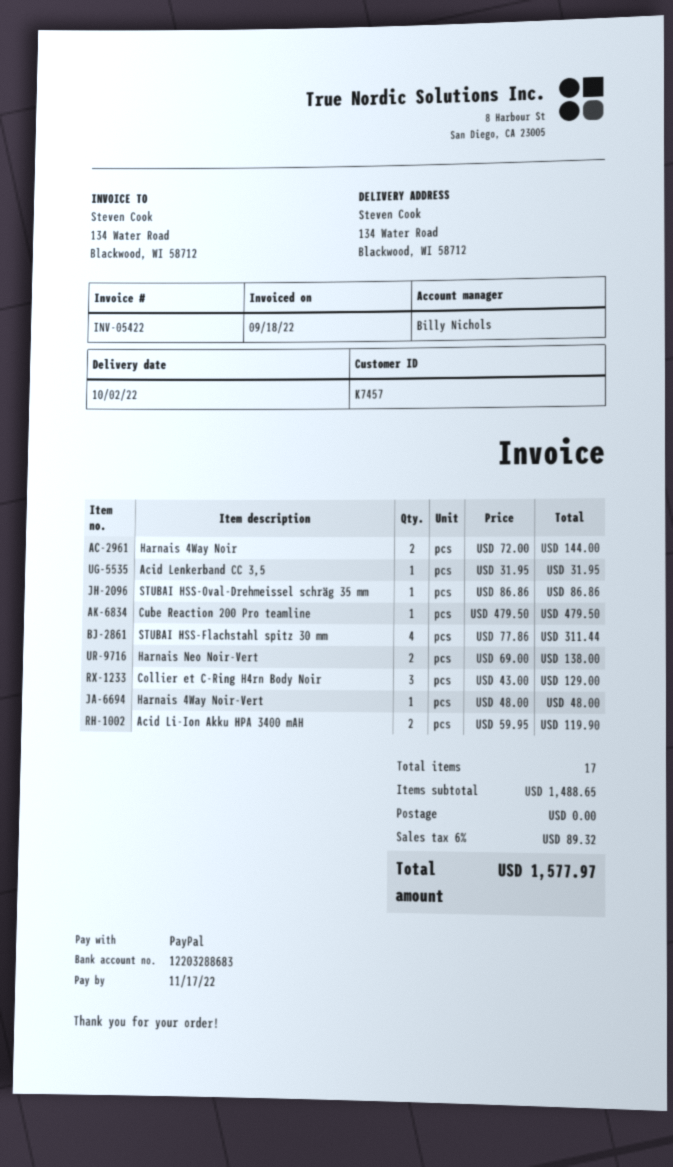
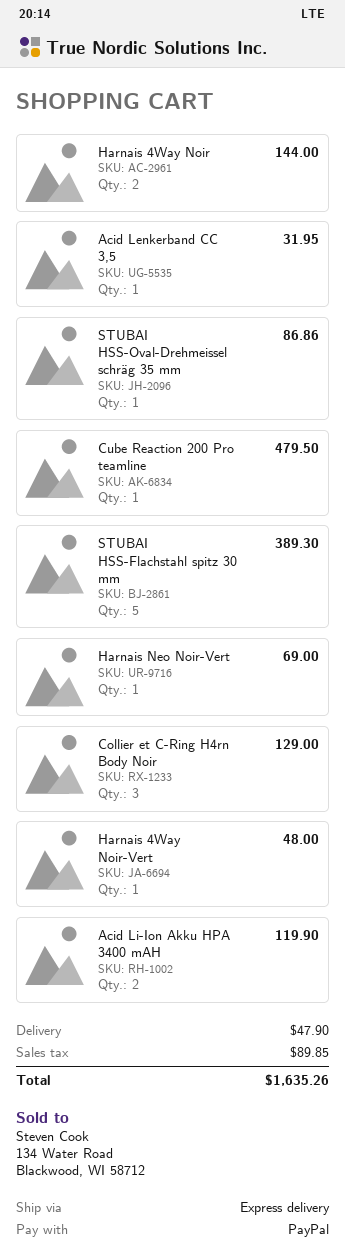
STUBAI HSS-Flachstahl spitz 30 mm: 4 for 311.44 -> 5 for 389.30
Harnais Neo Noir-Vert: 2 for 138.00 -> 1 for 69.00
shipping: 0.00 -> 47.90
tax: 89.32 -> 89.85
total: 1577.97 -> 1635.26

